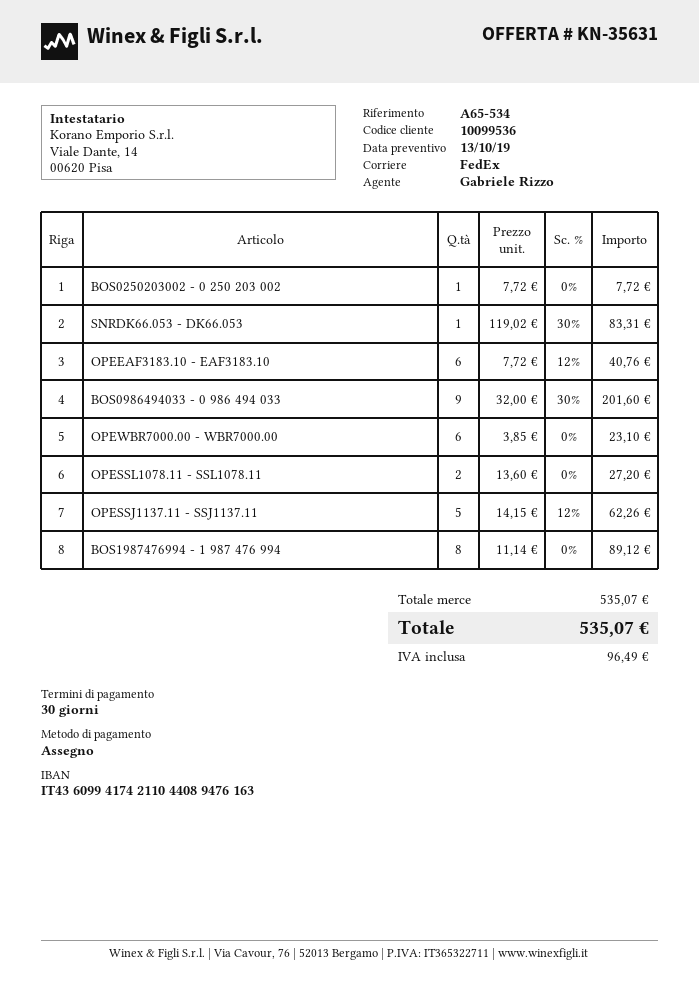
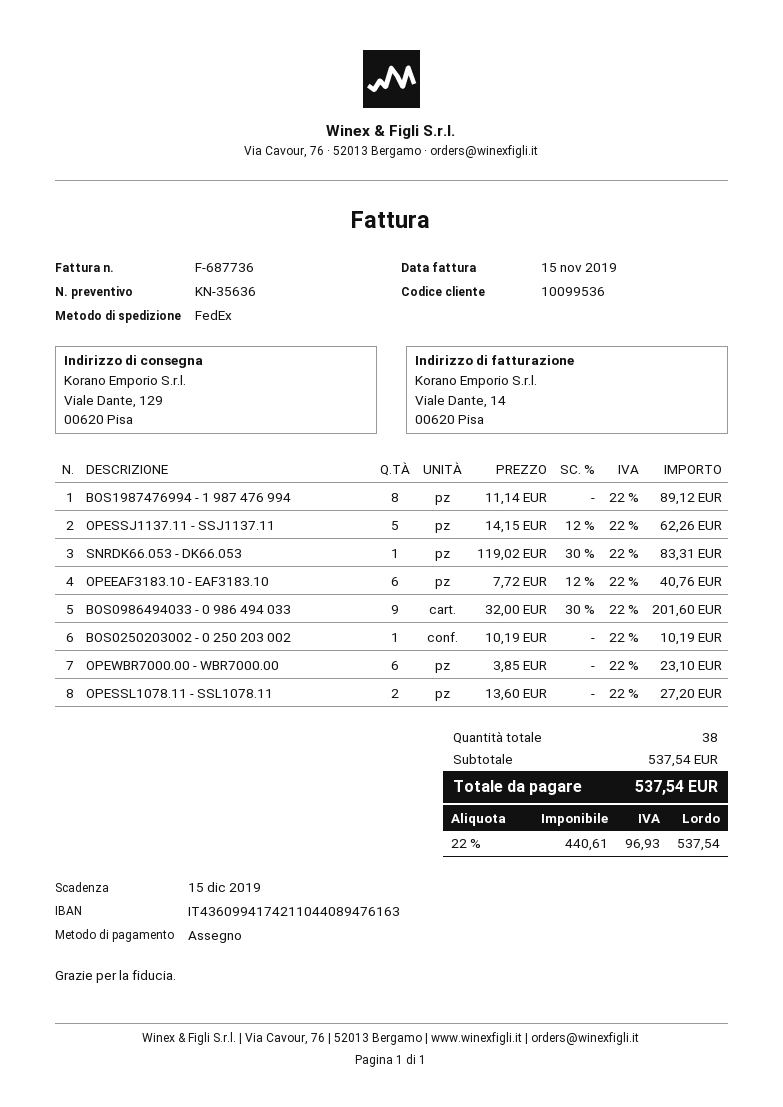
quote number: KN-35631 -> KN-35636
BOS0250203002 - 0 250 203 002: 1 x 7.72 = 7.72 -> 1 x 10.19 = 10.19
subtotal: 535.07 -> 537.54
tax: 96.49 -> 96.93
total: 535.07 -> 537.54

